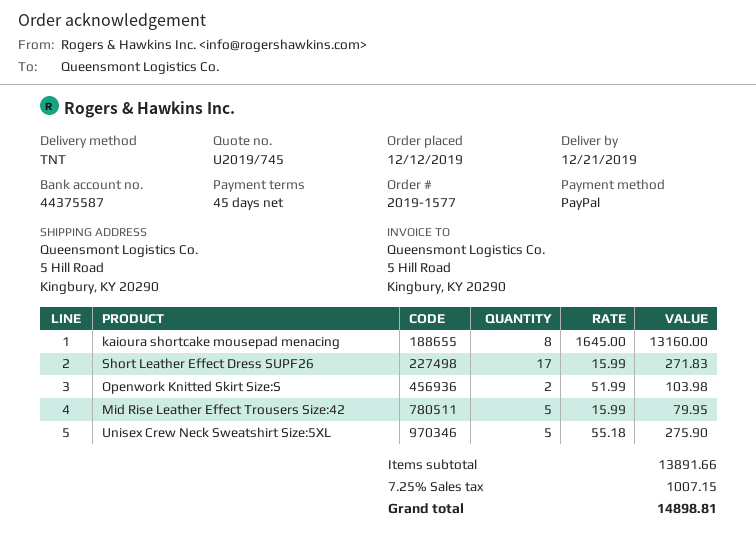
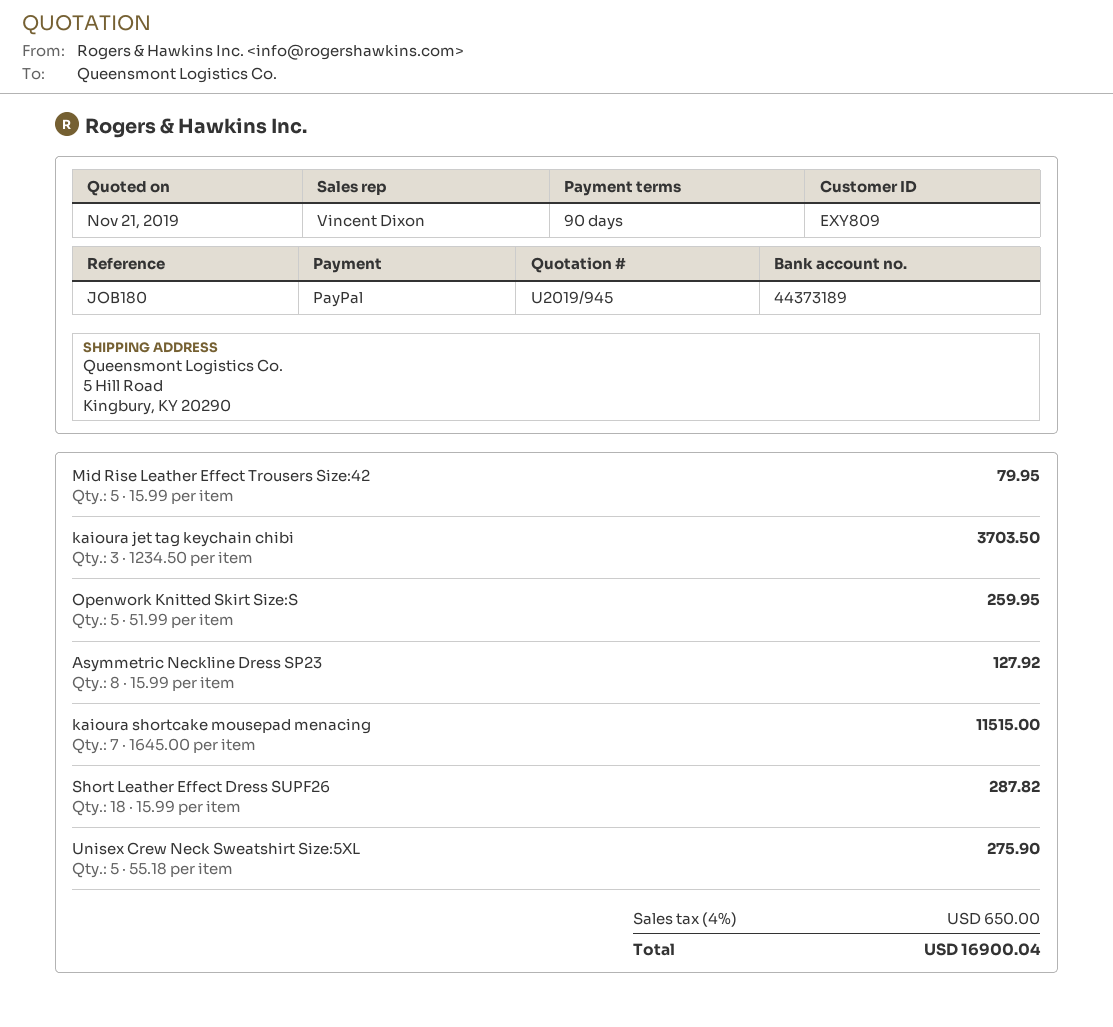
quote number: U2019/745 -> U2019/945
payment terms: 45 days -> 90 days
bank account: 44375587 -> 44373189
kaioura shortcake mousepad menacing: 8 x 1645.00 = 13160.00 -> 7 x 1645.00 = 11515.00
Short Leather Effect Dress SUPF26: 17 x 15.99 = 271.83 -> 18 x 15.99 = 287.82
Openwork Knitted Skirt Size:S: 2 x 51.99 = 103.98 -> 5 x 51.99 = 259.95
kaioura jet tag keychain chibi: none -> 3 x 1234.50 = 3703.50
Asymmetric Neckline Dress SP23: none -> 8 x 15.99 = 127.92
tax: 7.25% = 1007.15 -> 4% = 650.00
total: 14898.81 -> 16900.04

